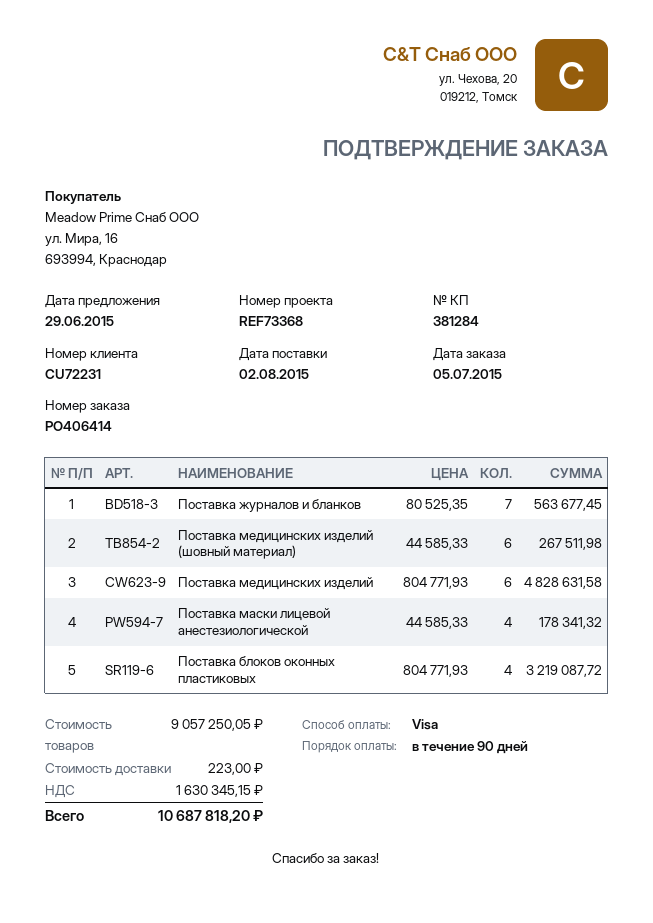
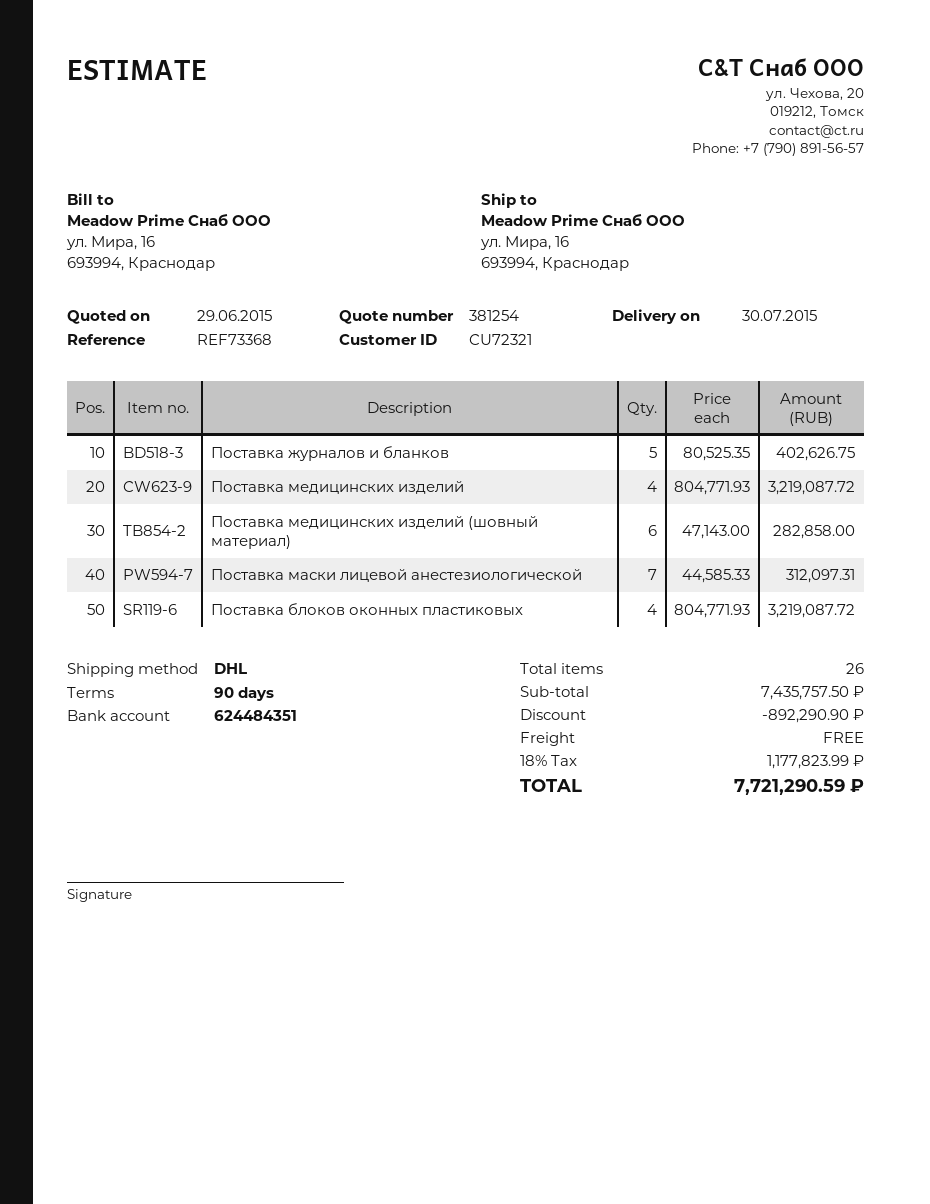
quote number: 381284 -> 381254
delivery date: 2015-08-02 -> 2015-07-30
customer number: CU72231 -> CU72321
Поставка журналов и бланков: 7 x 80525.35 = 563677.45 -> 5 x 80525.35 = 402626.75
Поставка медицинских изделий (шовный материал): 6 x 44585.33 = 267511.98 -> 6 x 47143.00 = 282858.00
Поставка медицинских изделий: 6 x 804771.93 = 4828631.58 -> 4 x 804771.93 = 3219087.72
Поставка маски лицевой анестезиологической: 4 x 44585.33 = 178341.32 -> 7 x 44585.33 = 312097.31
subtotal: 9057250.05 -> 7435757.50
discount: none -> 892290.90
shipping: 223.00 -> 0.00
tax: 1630345.15 -> 1177823.99
total: 10687818.20 -> 7721290.59

